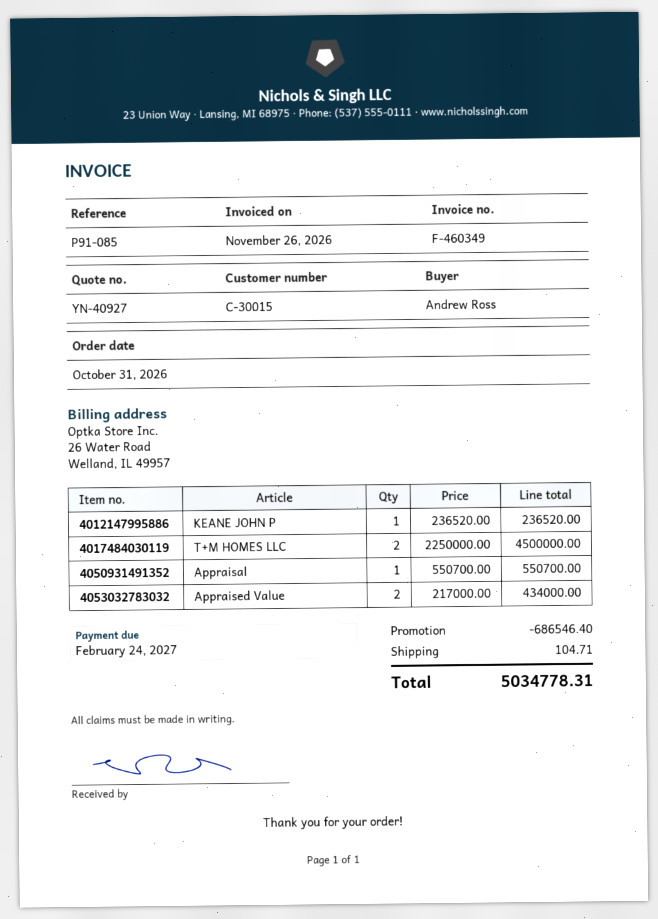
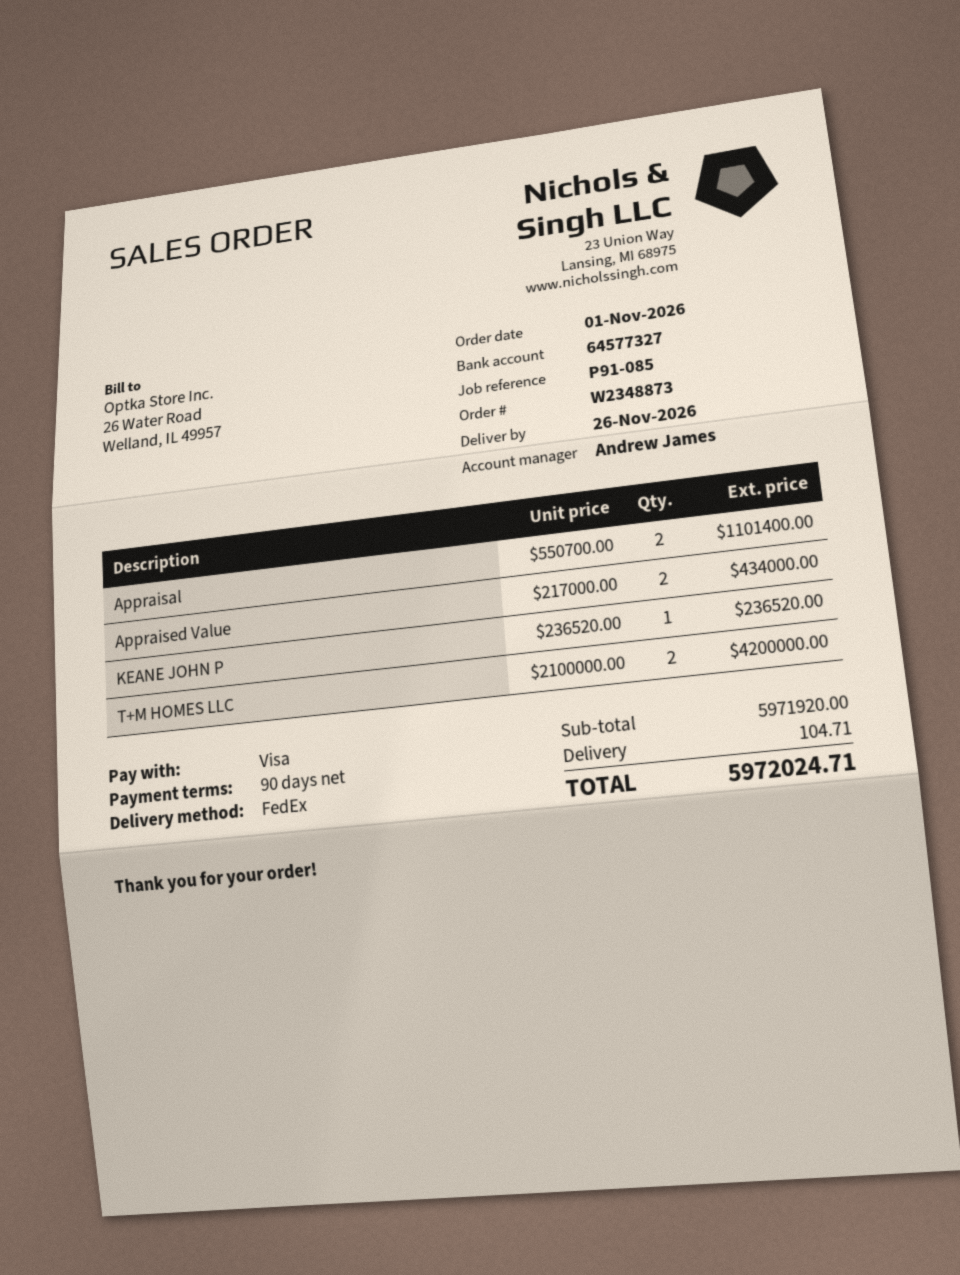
order date: 2026-10-31 -> 2026-11-01
T+M HOMES LLC: 2 x 2250000.00 = 4500000.00 -> 2 x 2100000.00 = 4200000.00
Appraisal: 1 x 550700.00 = 550700.00 -> 2 x 550700.00 = 1101400.00
discount: 686546.40 -> none
total: 5034778.31 -> 5972024.71

